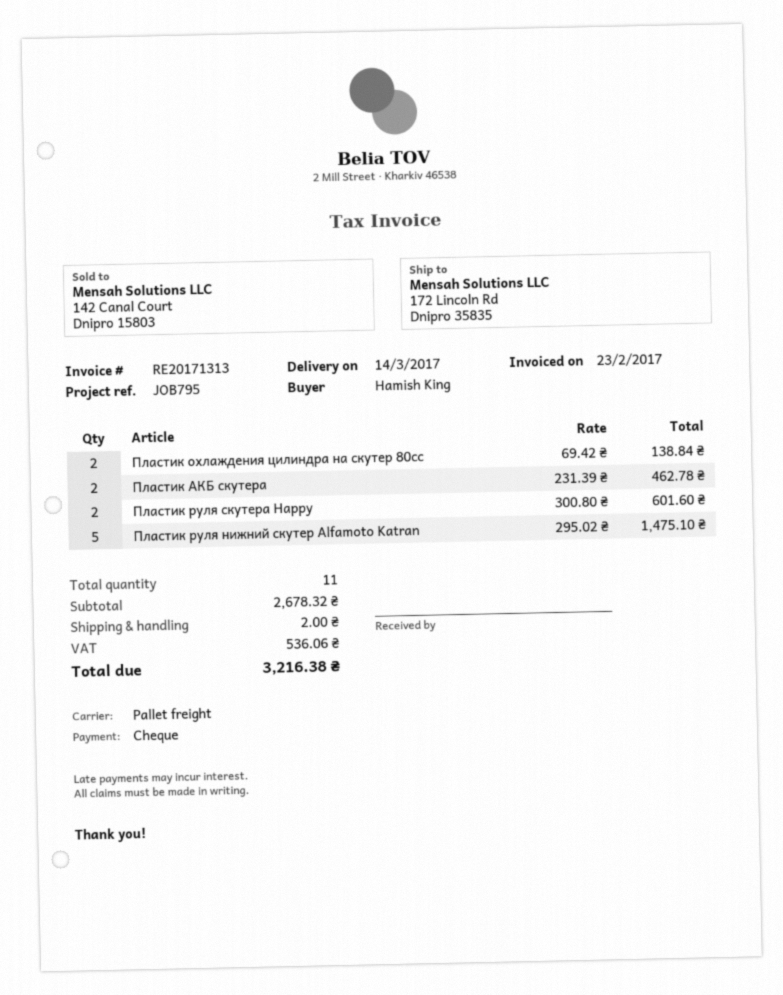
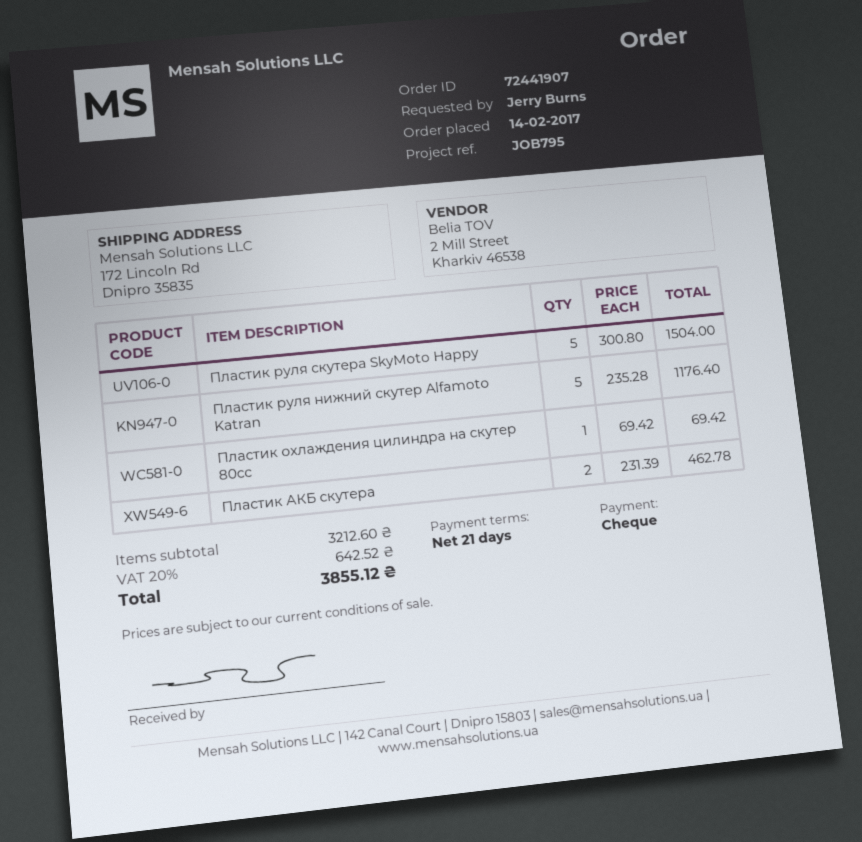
ordered by: Hamish King -> Jerry Burns
Пластик охлаждения цилиндра на скутер 80сс: 2 x 69.42 = 138.84 -> 1 x 69.42 = 69.42
Пластик руля скутера Happy: 2 x 300.80 = 601.60 -> none
Пластик руля нижний скутер Alfamoto Katran: 5 x 295.02 = 1475.10 -> 5 x 235.28 = 1176.40
Пластик руля скутера SkyMoto Happy: none -> 5 x 300.80 = 1504.00
subtotal: 2678.32 -> 3212.60
shipping: 2.00 -> none
tax: 536.06 -> 642.52
total: 3216.38 -> 3855.12

